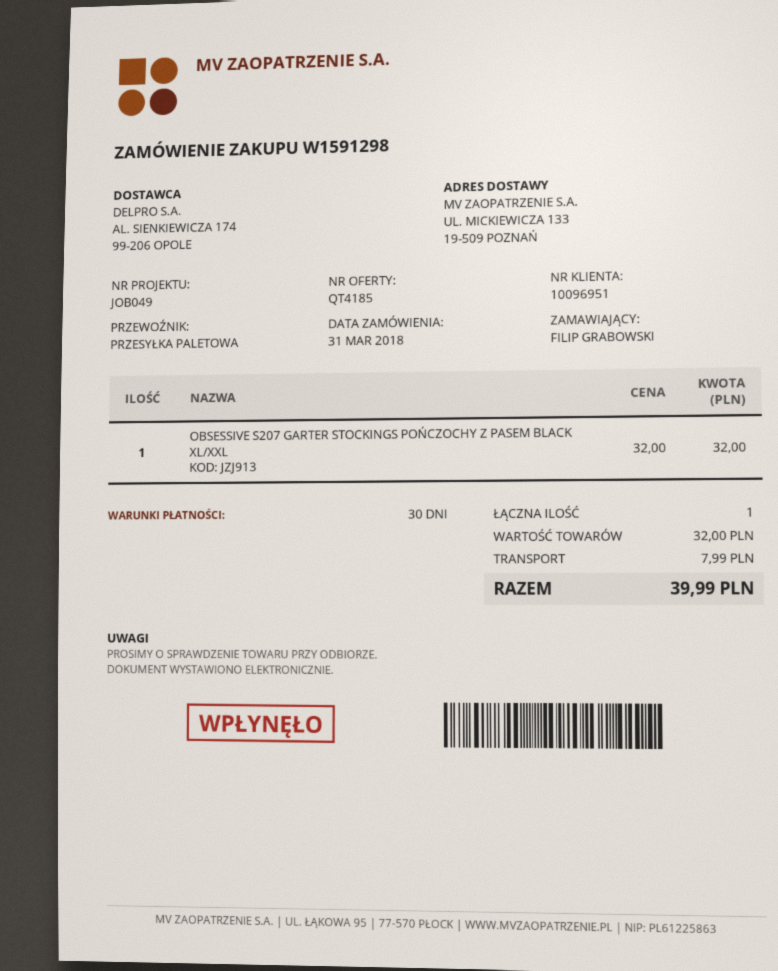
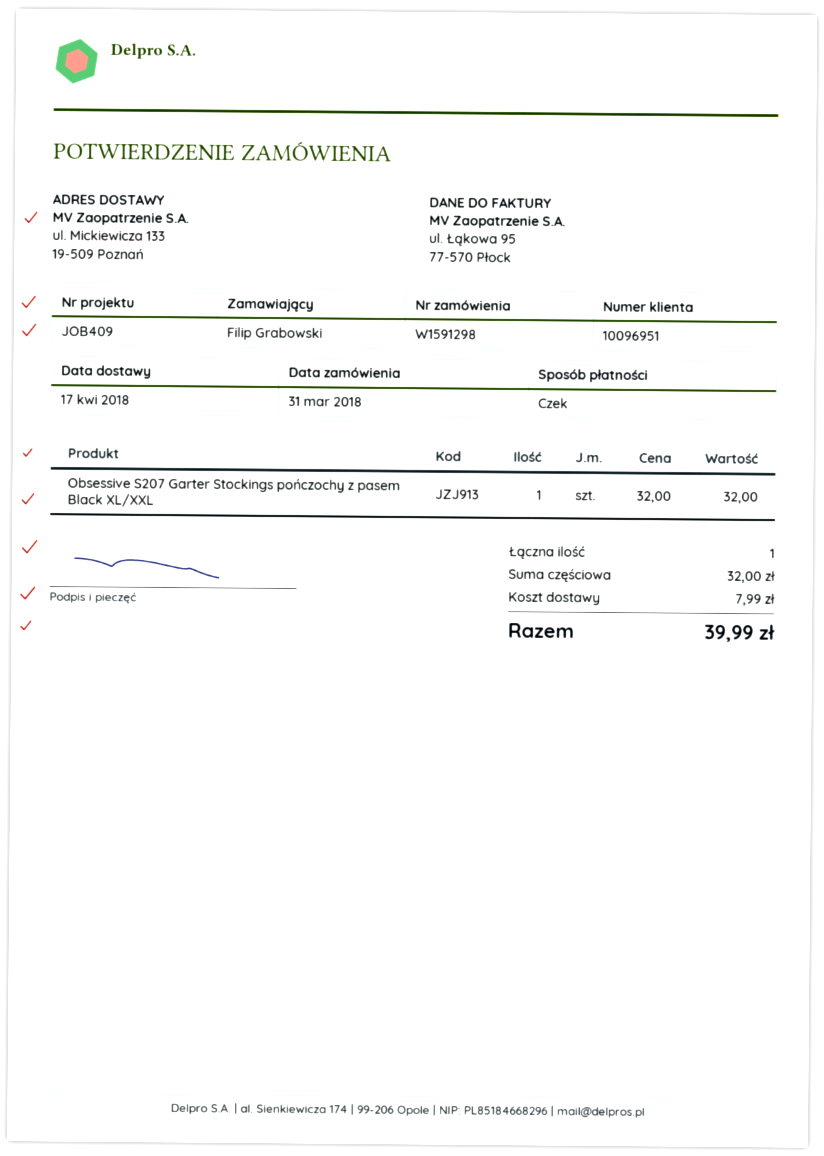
reference: JOB049 -> JOB409

